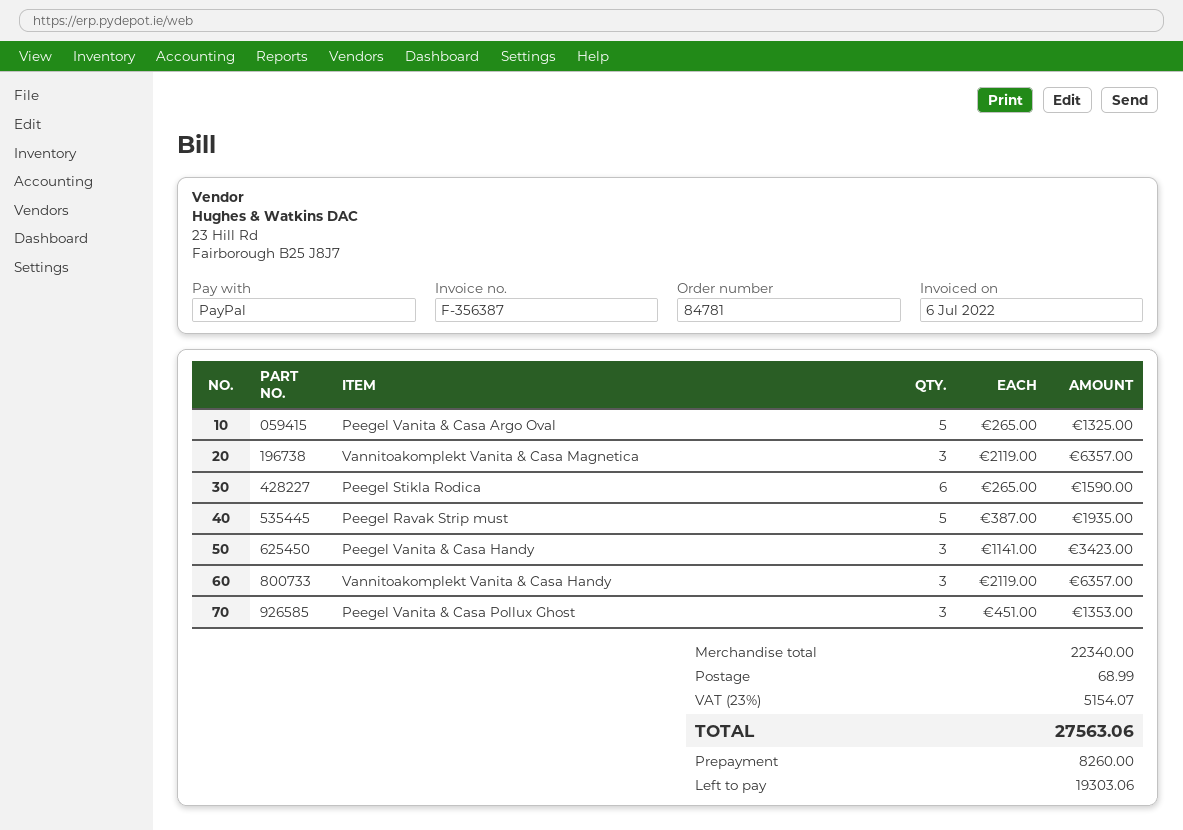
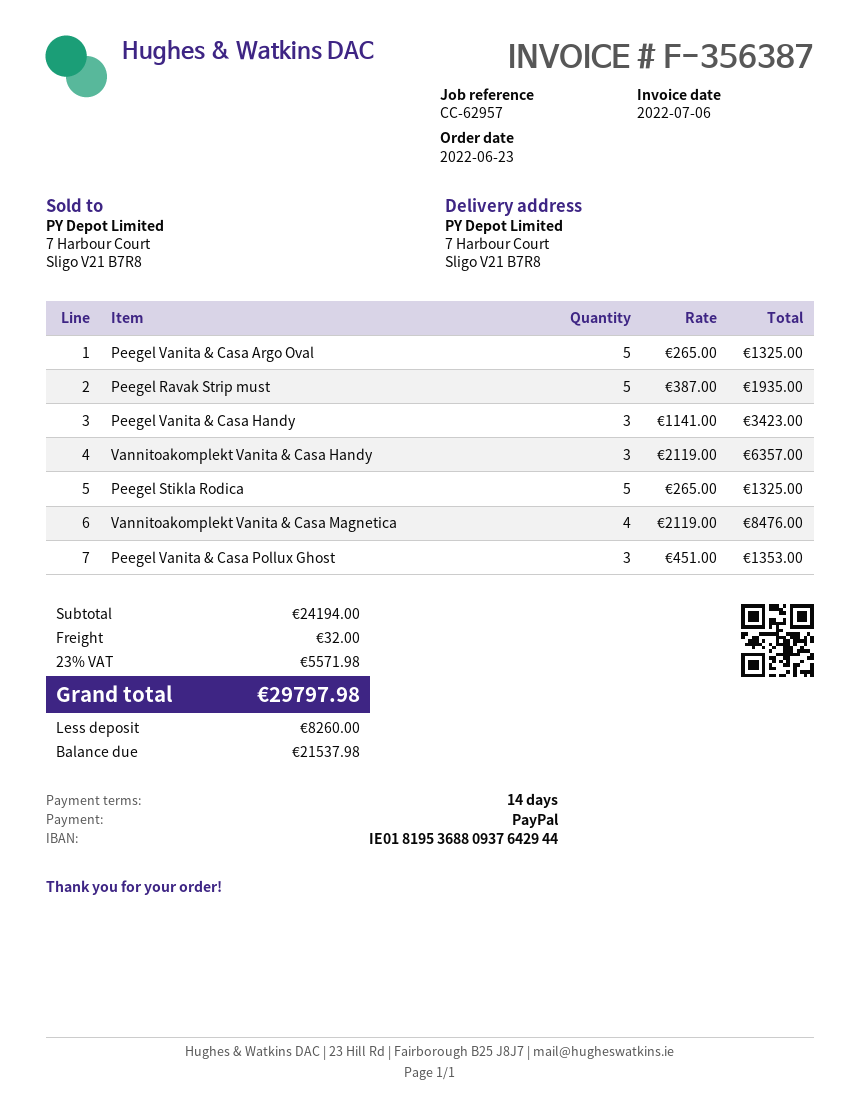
Vannitoakomplekt Vanita & Casa Magnetica: 3 x 2119.00 = 6357.00 -> 4 x 2119.00 = 8476.00
Peegel Stikla Rodica: 6 x 265.00 = 1590.00 -> 5 x 265.00 = 1325.00
subtotal: 22340.00 -> 24194.00
shipping: 68.99 -> 32.00
tax: 23% = 5154.07 -> 23% = 5571.98
total: 27563.06 -> 29797.98
balance: 19303.06 -> 21537.98

